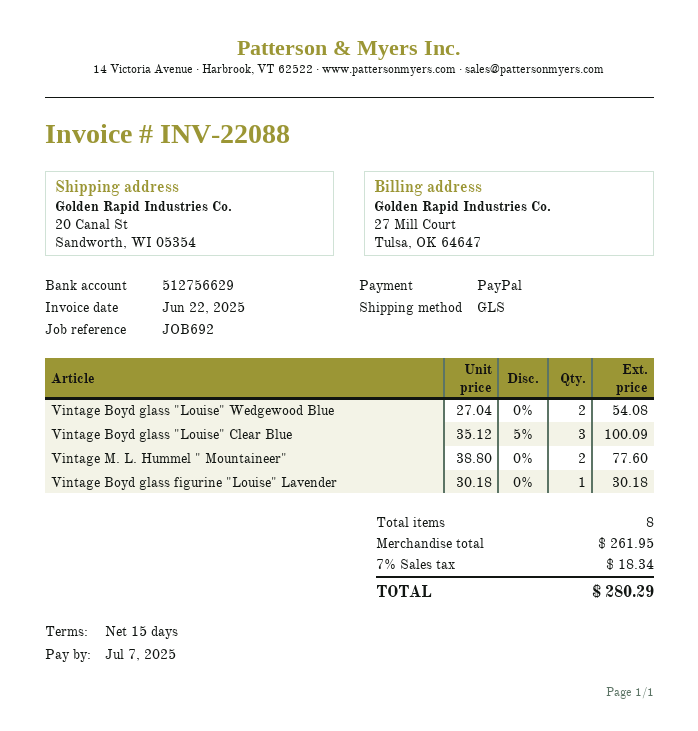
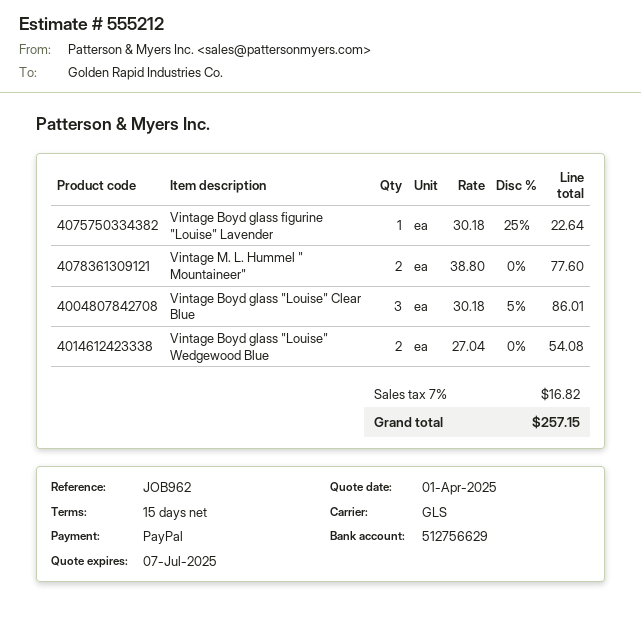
reference: JOB692 -> JOB962
Vintage Boyd glass "Louise" Clear Blue: 3 x 35.12 - 5% = 100.09 -> 3 x 30.18 - 5% = 86.01
Vintage Boyd glass figurine "Louise" Lavender: 1 x 30.18 = 30.18 -> 1 x 30.18 - 25% = 22.64
tax: 7% = 18.34 -> 7% = 16.82
total: 280.29 -> 257.15

